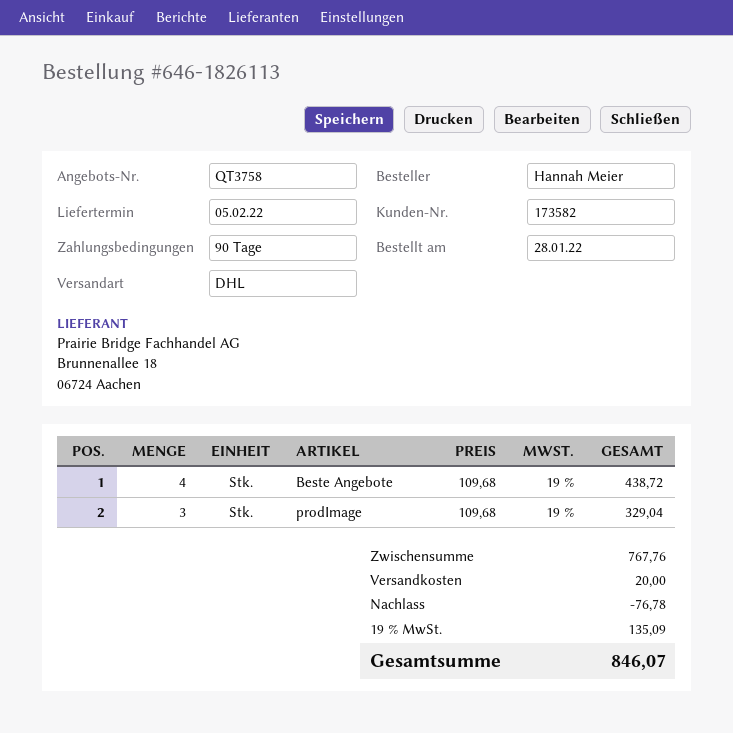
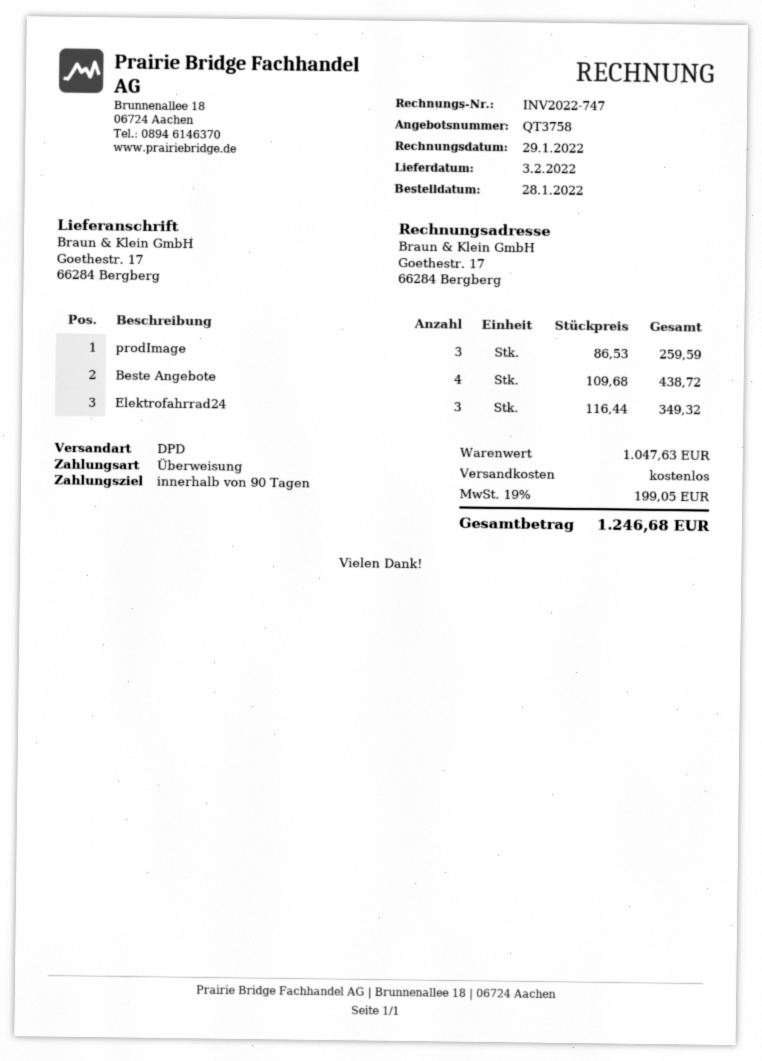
delivery date: 2022-02-05 -> 2022-02-03
shipping method: DHL -> DPD
prodImage: 3 x 109.68 = 329.04 -> 3 x 86.53 = 259.59
Elektrofahrrad24: none -> 3 x 116.44 = 349.32
subtotal: 767.76 -> 1047.63
discount: 76.78 -> none
shipping: 20.00 -> 0.00
tax: 19% = 135.09 -> 19% = 199.05
total: 846.07 -> 1246.68

